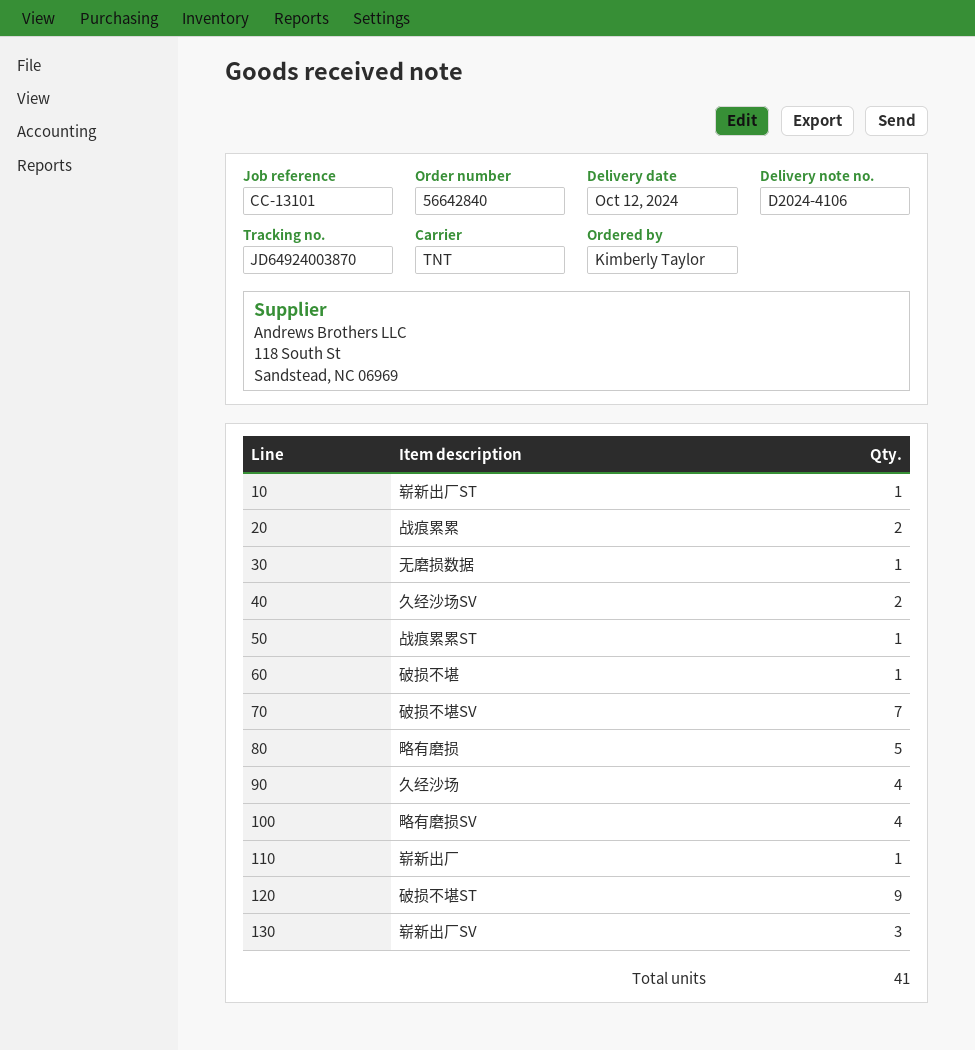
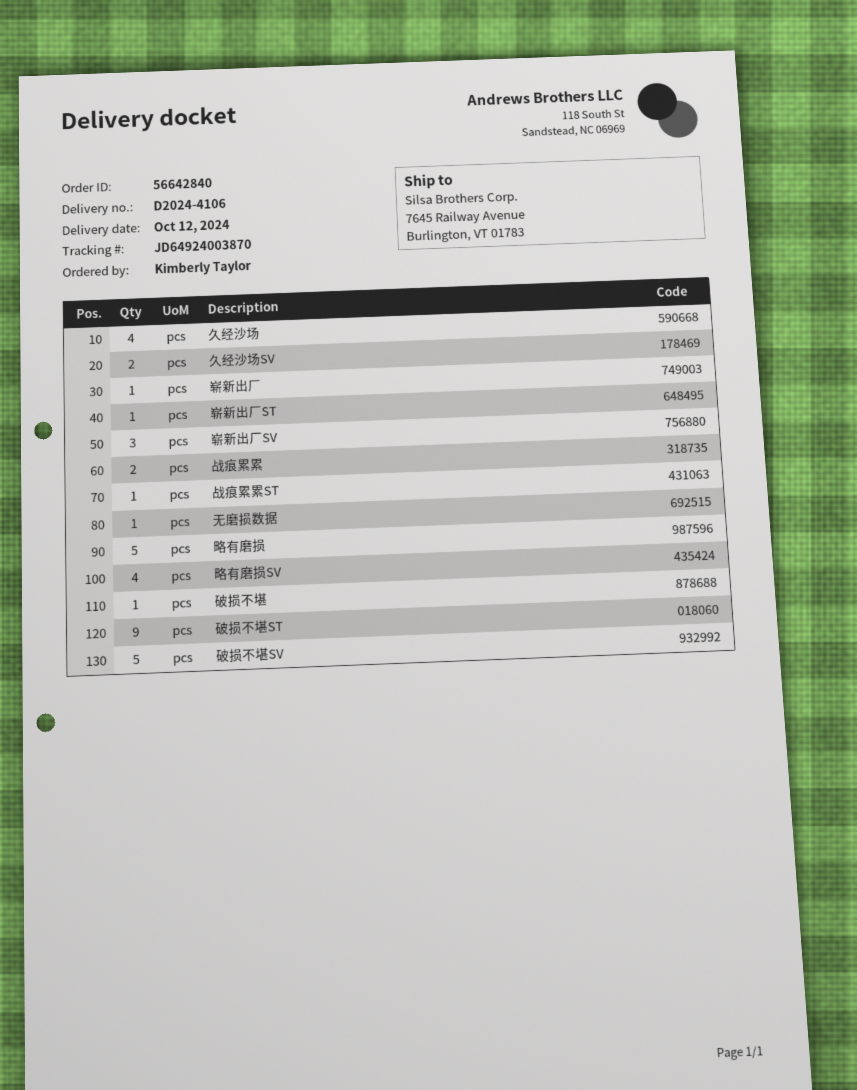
破损不堪SV: 7 -> 5

